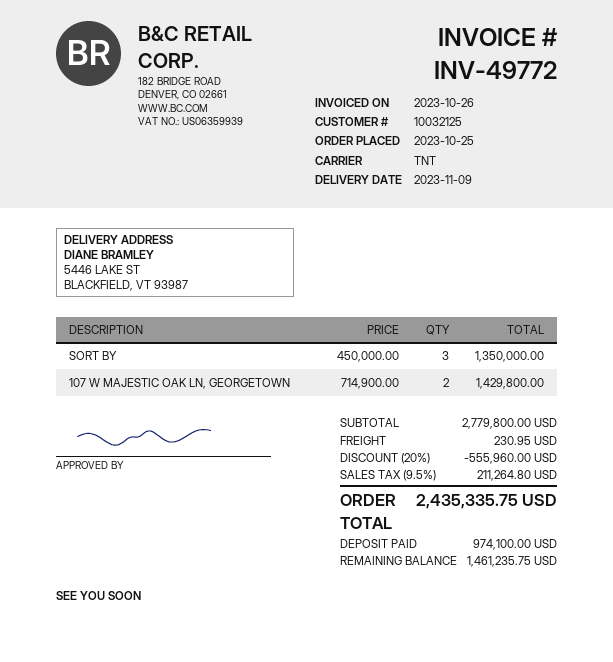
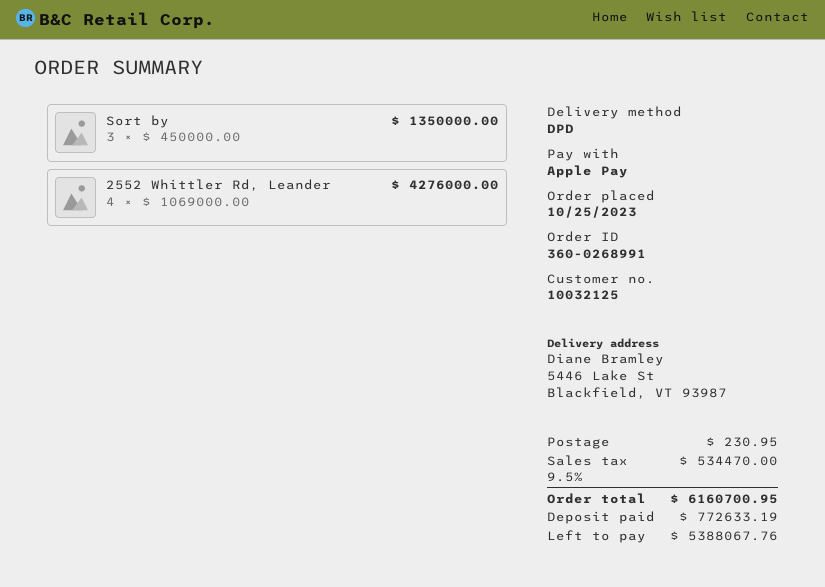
shipping method: TNT -> DPD
107 W MAJESTIC OAK LN, GEORGETOWN: 2 x 714900.00 = 1429800.00 -> none
2552 Whittler Rd, Leander: none -> 4 x 1069000.00 = 4276000.00
discount: 20% = 555960.00 -> none
tax: 9.5% = 211264.80 -> 9.5% = 534470.00
total: 2435335.75 -> 6160700.95
deposit: 974100.00 -> 772633.19
balance: 1461235.75 -> 5388067.76

